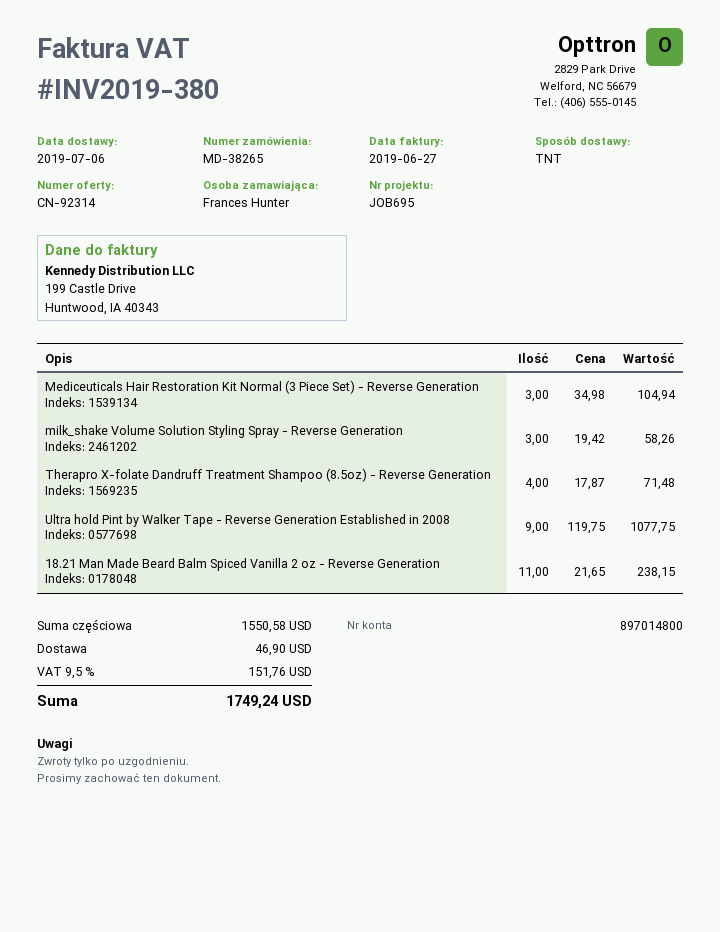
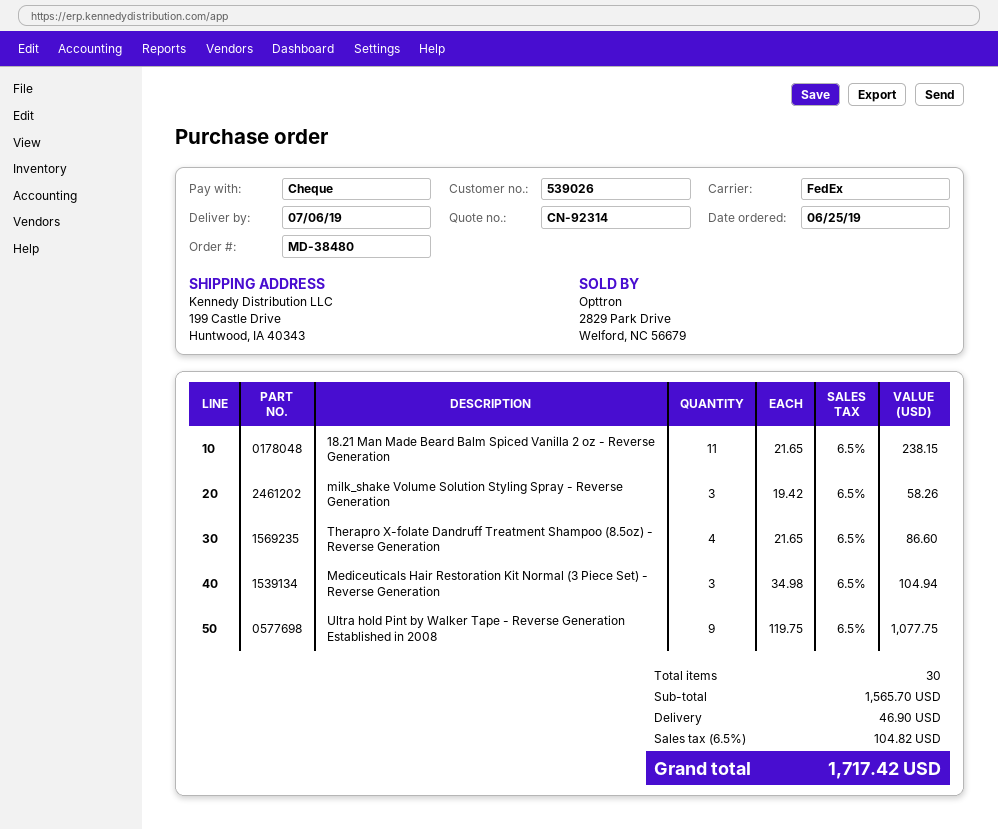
order number: MD-38265 -> MD-38480
shipping method: TNT -> FedEx
Therapro X-folate Dandruff Treatment Shampoo (8.5oz) - Reverse Generation: 4 x 17.87 = 71.48 -> 4 x 21.65 = 86.60
subtotal: 1550.58 -> 1565.70
tax: 9.5% = 151.76 -> 6.5% = 104.82
total: 1749.24 -> 1717.42

